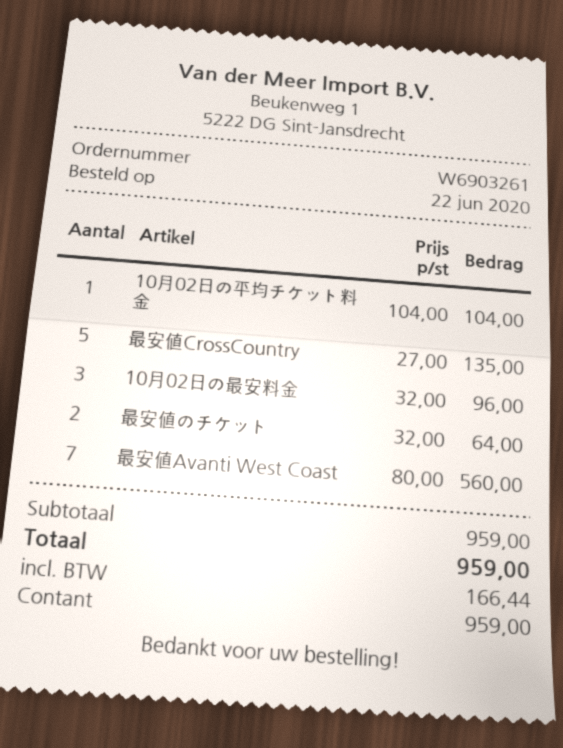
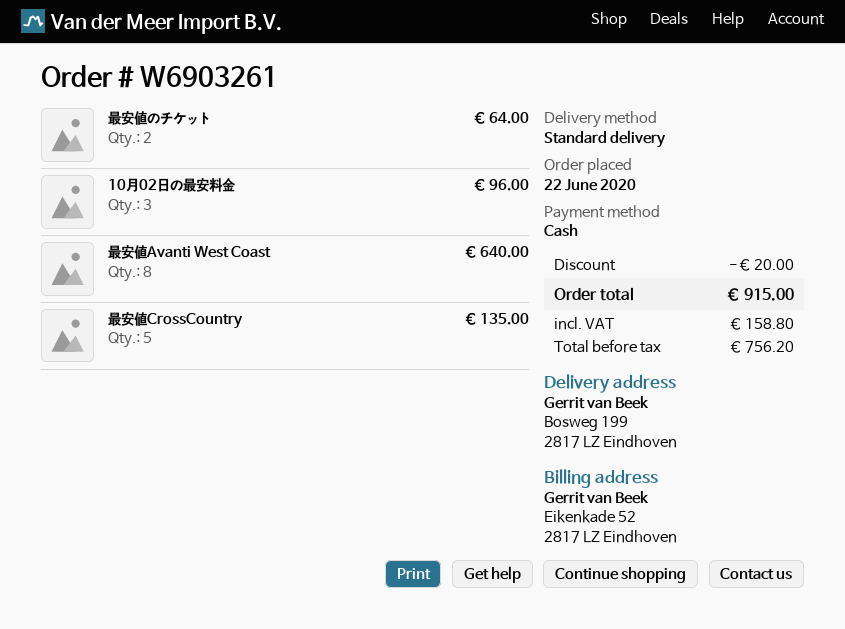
10月02日の平均チケット料金: 1 for 104.00 -> none
最安値Avanti West Coast: 7 for 560.00 -> 8 for 640.00
discount: none -> 20.00
tax: 166.44 -> 158.80
total: 959.00 -> 915.00

